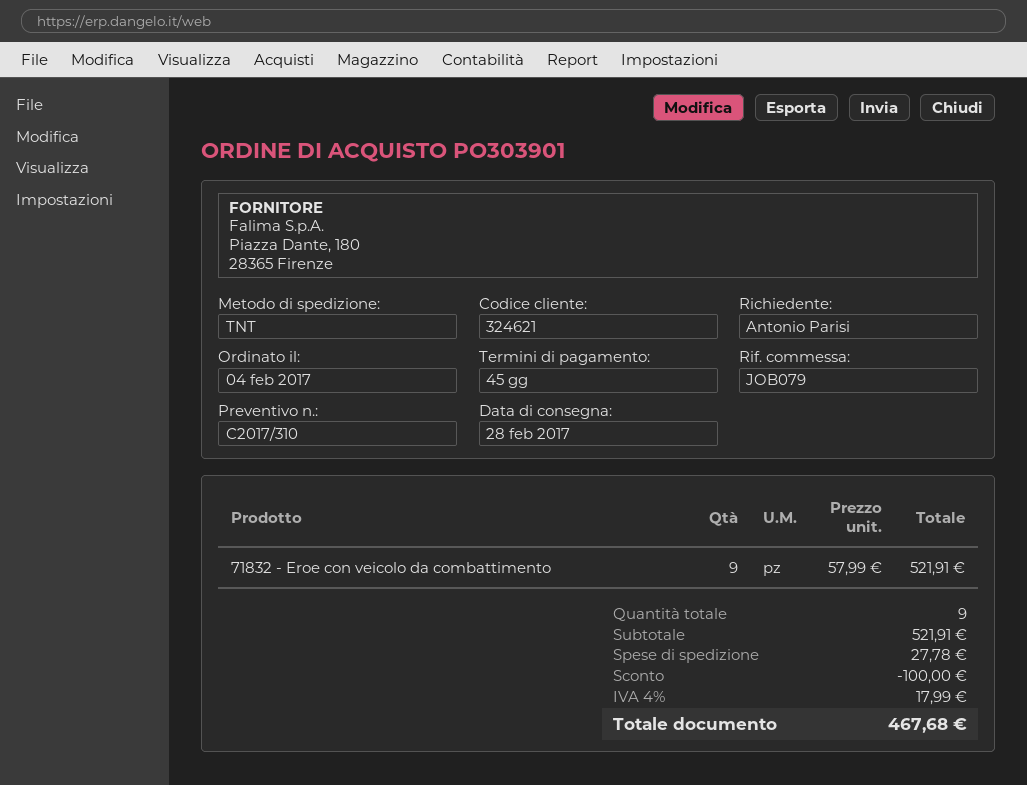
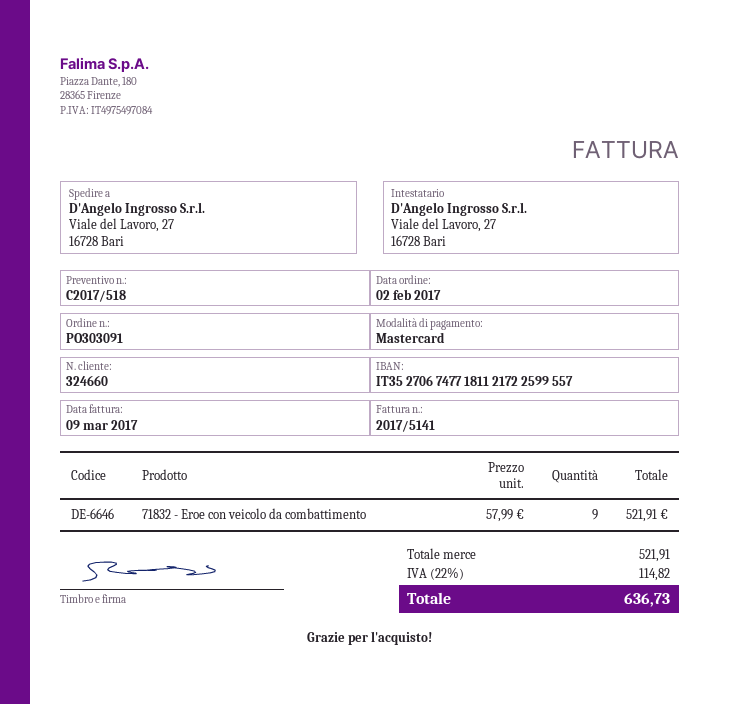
quote number: C2017/310 -> C2017/518
order number: PO303901 -> PO303091
order date: 2017-02-04 -> 2017-02-02
customer number: 324621 -> 324660
discount: 100.00 -> none
shipping: 27.78 -> none
tax: 4% = 17.99 -> 22% = 114.82
total: 467.68 -> 636.73

